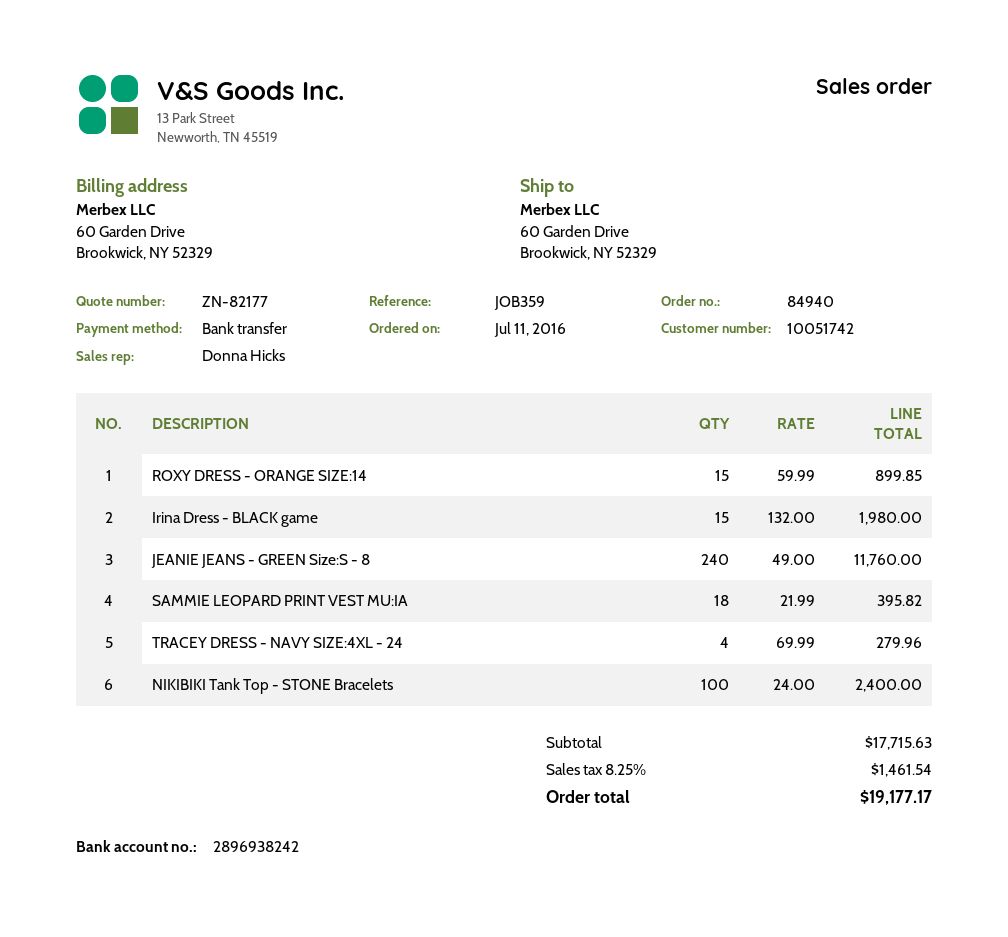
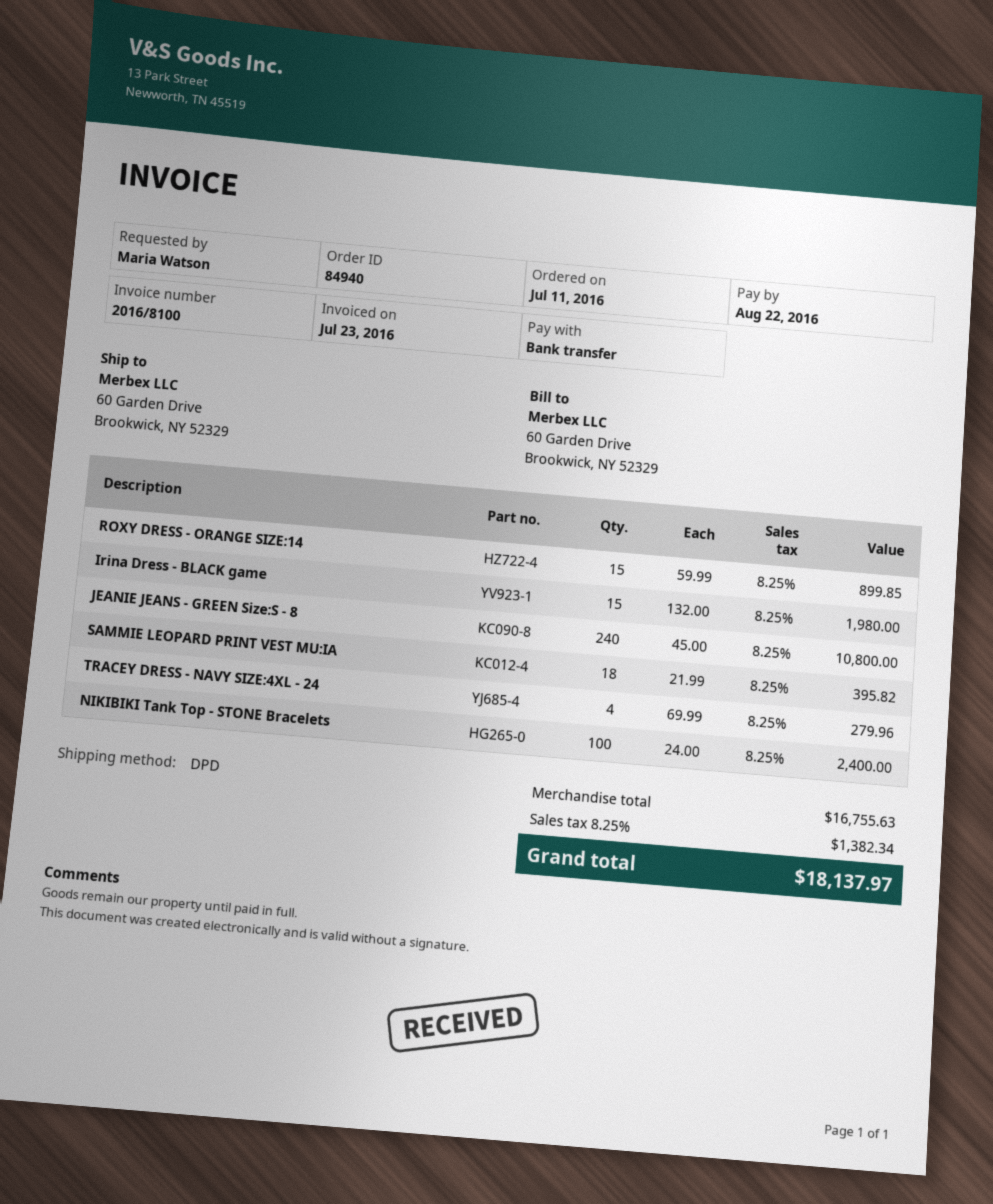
JEANIE JEANS - GREEN Size:S - 8: 240 x 49.00 = 11760.00 -> 240 x 45.00 = 10800.00
subtotal: 17715.63 -> 16755.63
tax: 8.25% = 1461.54 -> 8.25% = 1382.34
total: 19177.17 -> 18137.97

